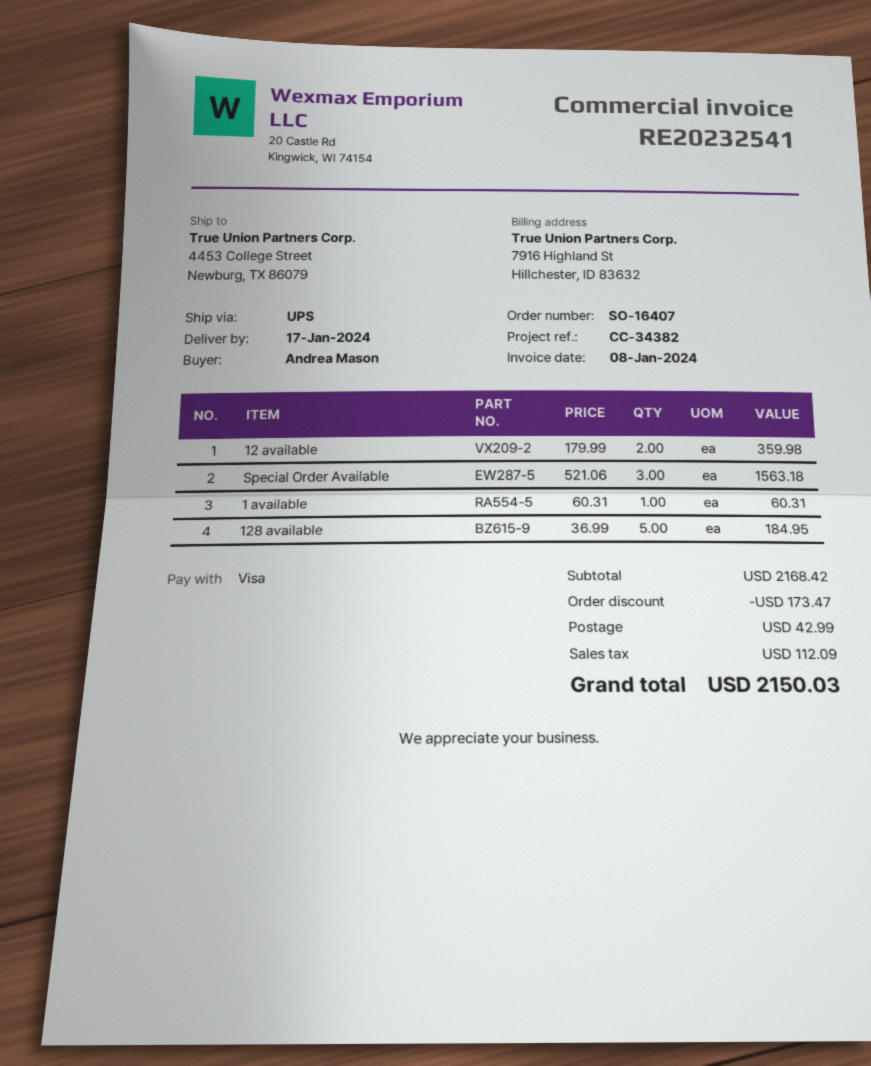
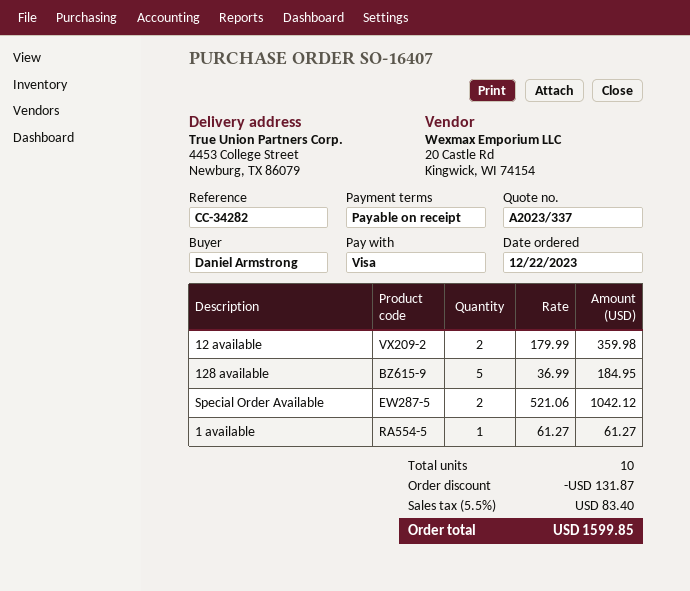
reference: CC-34382 -> CC-34282
ordered by: Andrea Mason -> Daniel Armstrong
Special Order Available: 3 x 521.06 = 1563.18 -> 2 x 521.06 = 1042.12
1 available: 1 x 60.31 = 60.31 -> 1 x 61.27 = 61.27
discount: 173.47 -> 131.87
shipping: 42.99 -> none
tax: 112.09 -> 83.40
total: 2150.03 -> 1599.85

